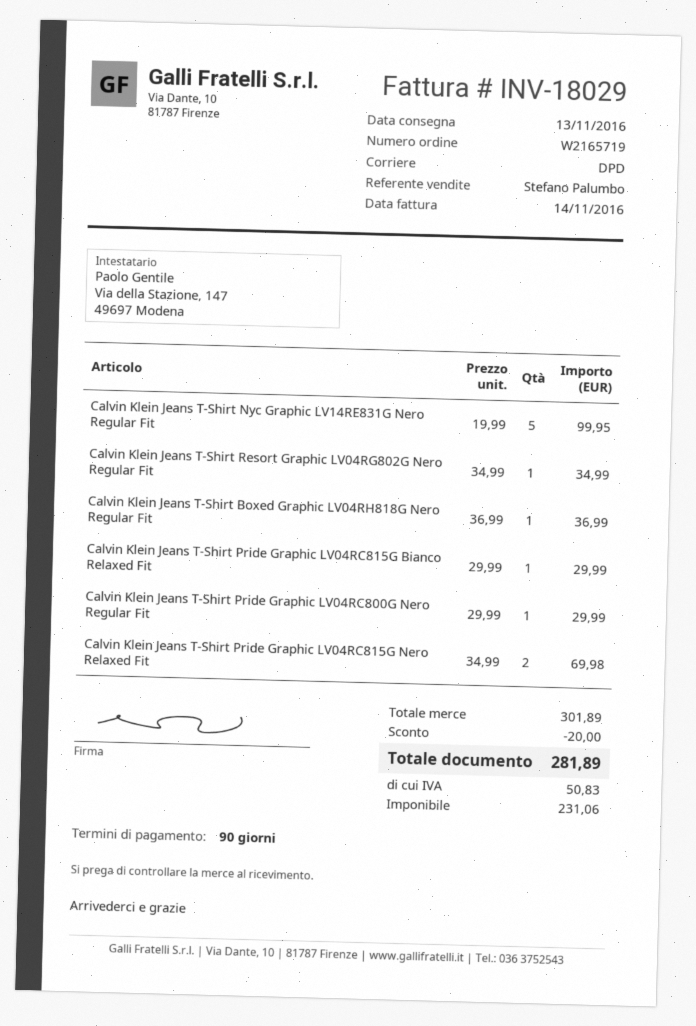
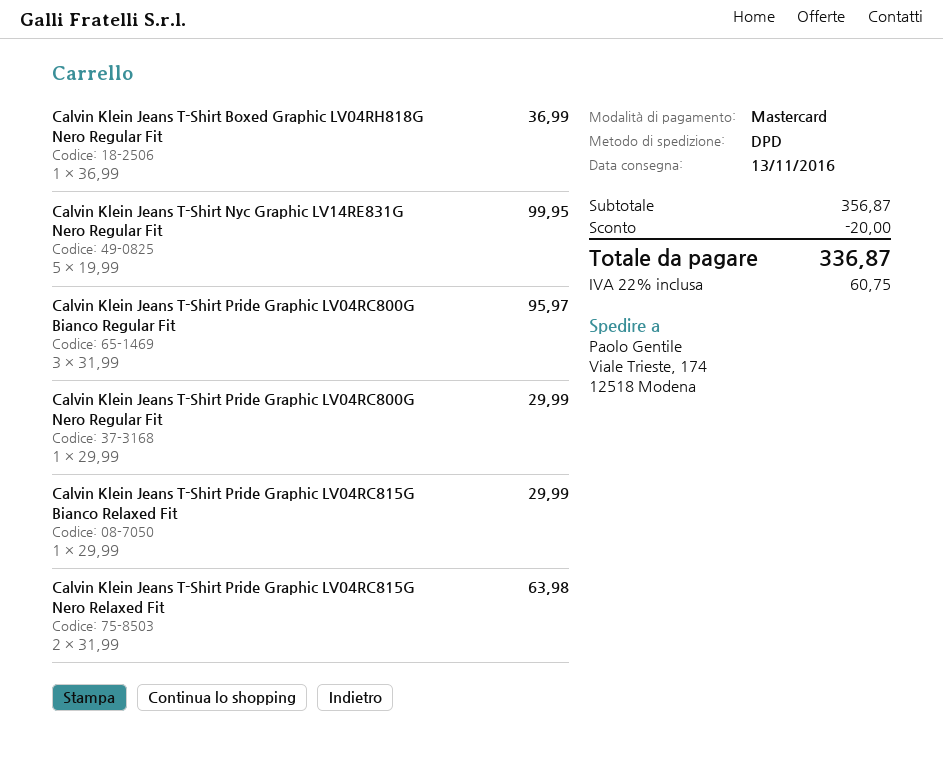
Calvin Klein Jeans T-Shirt Resort Graphic LV04RG802G Nero Regular Fit: 1 x 34.99 = 34.99 -> none
Calvin Klein Jeans T-Shirt Pride Graphic LV04RC815G Nero Relaxed Fit: 2 x 34.99 = 69.98 -> 2 x 31.99 = 63.98
Calvin Klein Jeans T-Shirt Pride Graphic LV04RC800G Bianco Regular Fit: none -> 3 x 31.99 = 95.97
subtotal: 301.89 -> 356.87
tax: 50.83 -> 60.75
total: 281.89 -> 336.87

